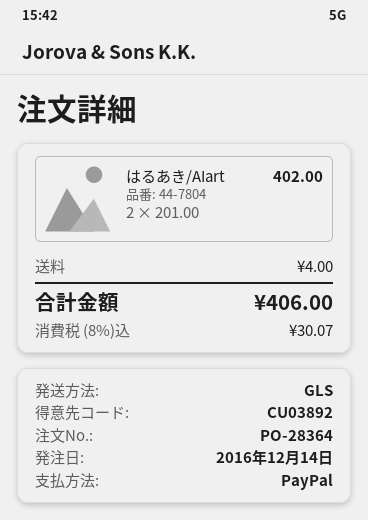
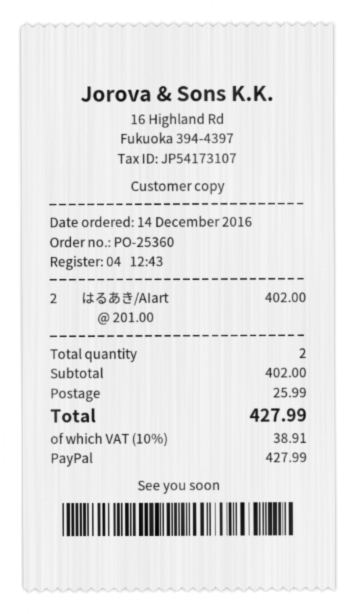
order number: PO-28364 -> PO-25360
shipping: 4.00 -> 25.99
tax: 8% = 30.07 -> 10% = 38.91
total: 406.00 -> 427.99

